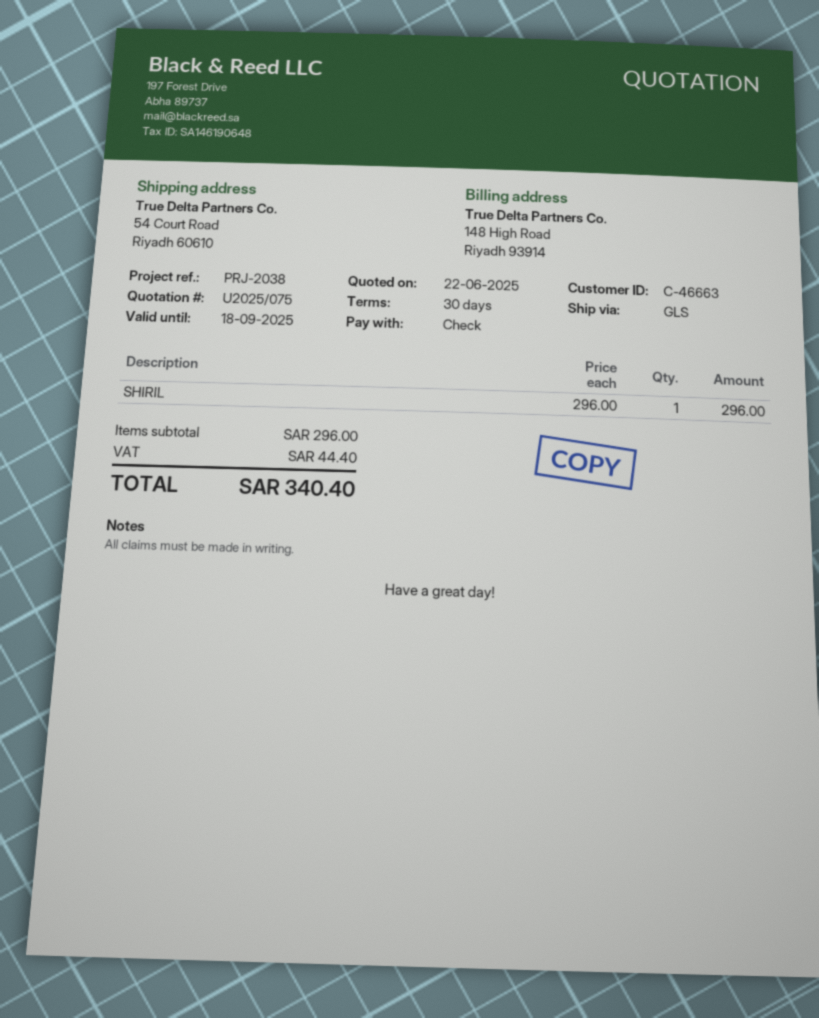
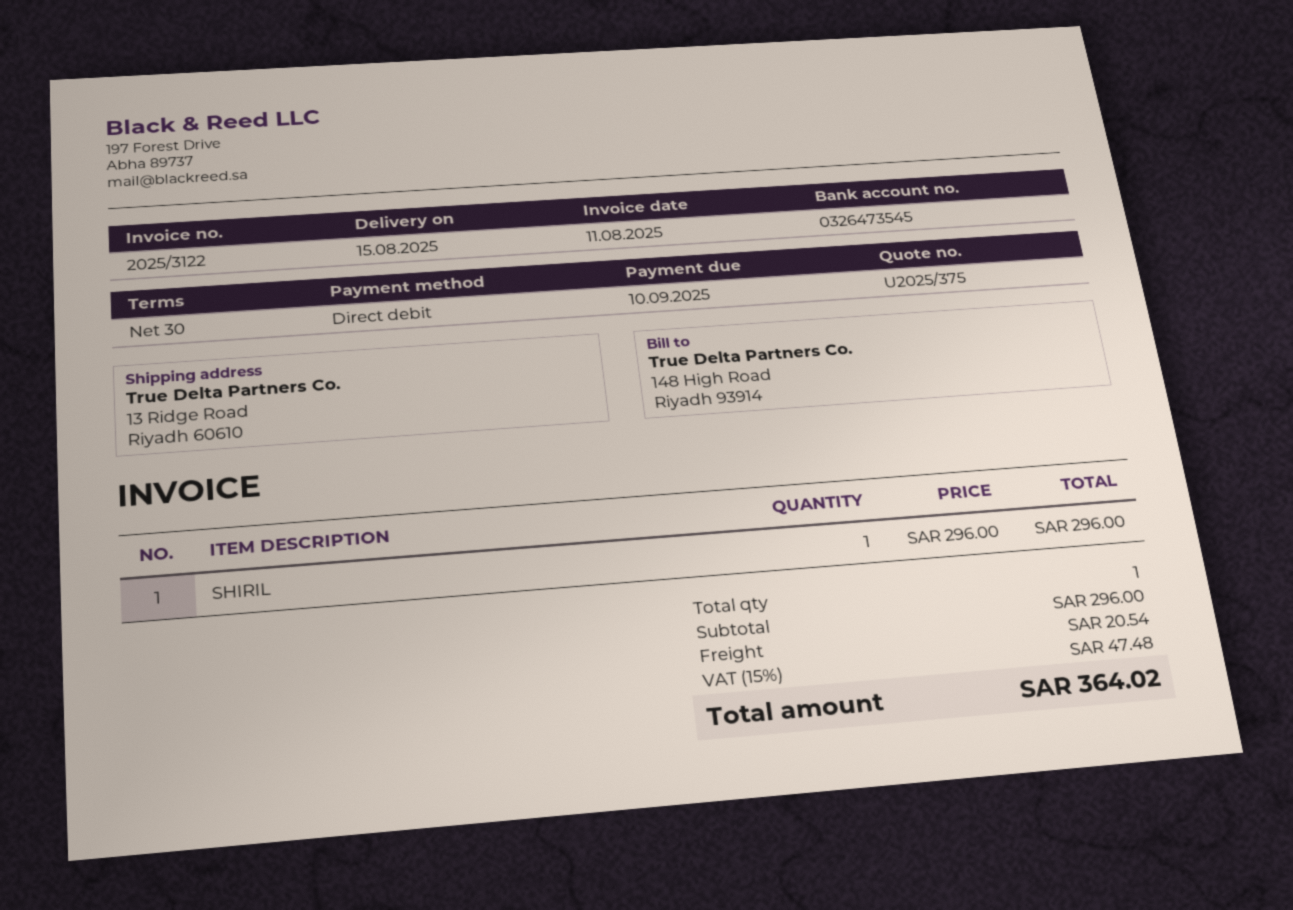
quote number: U2025/075 -> U2025/375
payment method: cheque -> direct debit
ship to: 54 Court Road, Riyadh 60610 -> 13 Ridge Road, Riyadh 60610
shipping: none -> 20.54
tax: 44.40 -> 47.48
total: 340.40 -> 364.02

